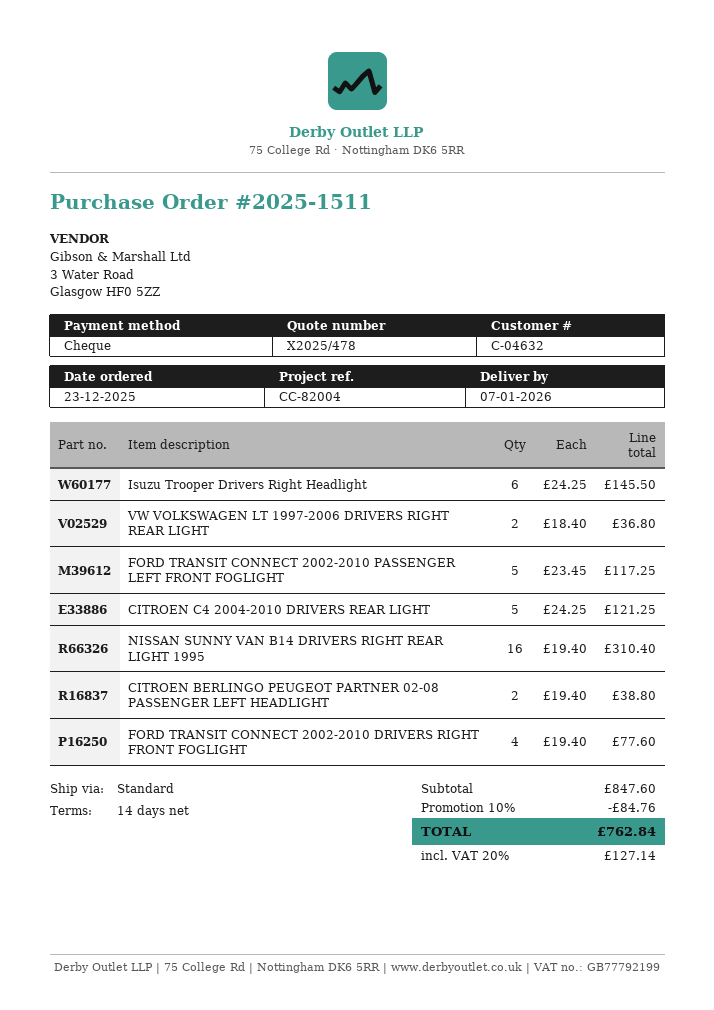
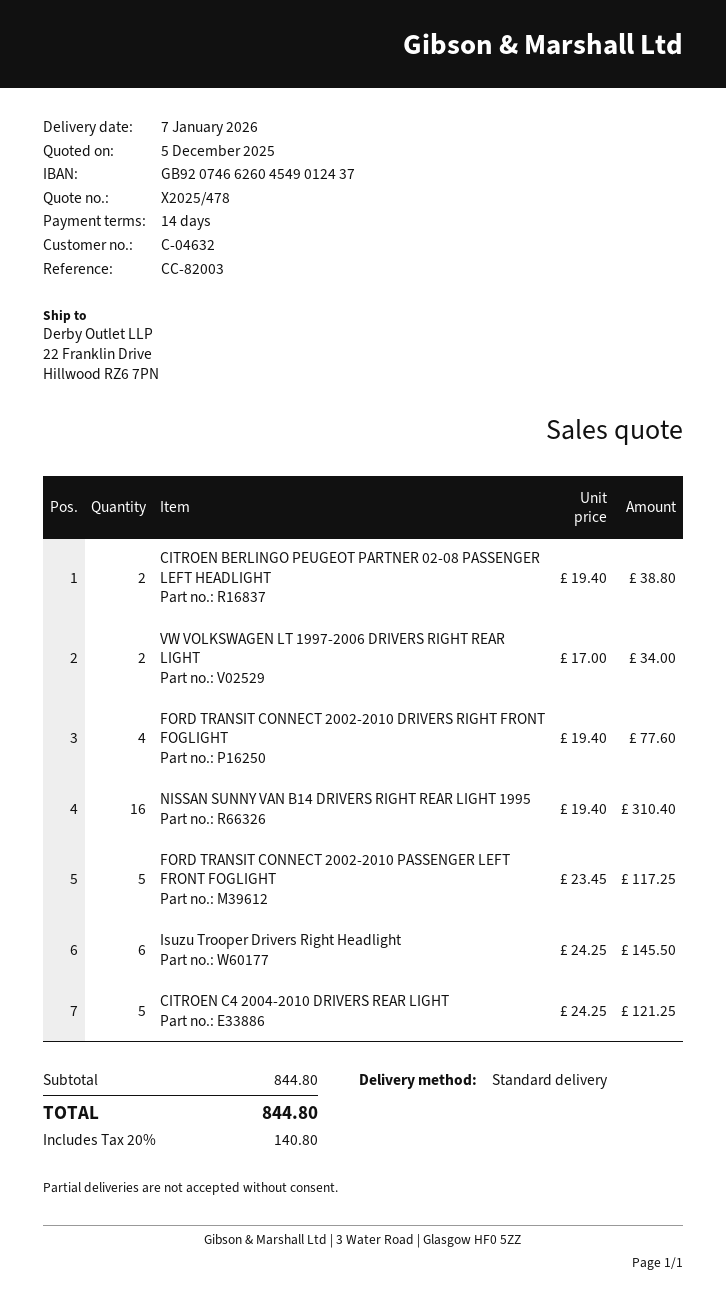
reference: CC-82004 -> CC-82003
VW VOLKSWAGEN LT 1997-2006 DRIVERS RIGHT REAR LIGHT: 2 x 18.40 = 36.80 -> 2 x 17.00 = 34.00
subtotal: 847.60 -> 844.80
discount: 10% = 84.76 -> none
tax: 20% = 127.14 -> 20% = 140.80
total: 762.84 -> 844.80

